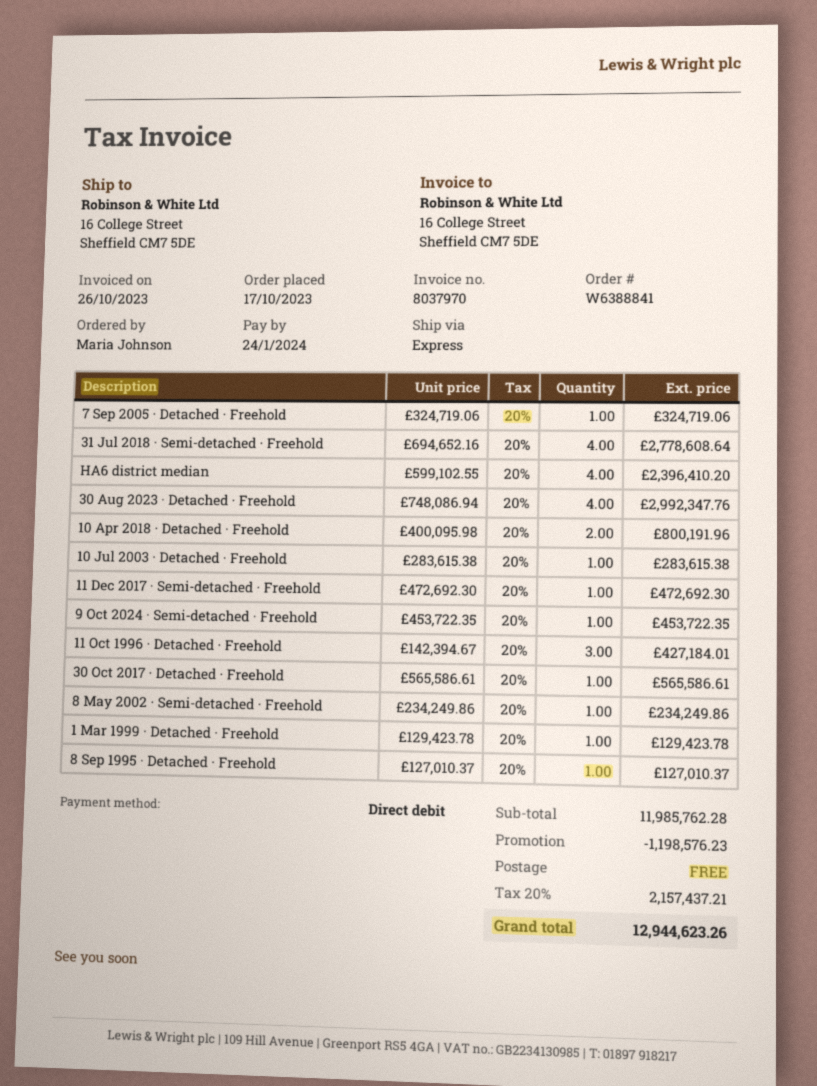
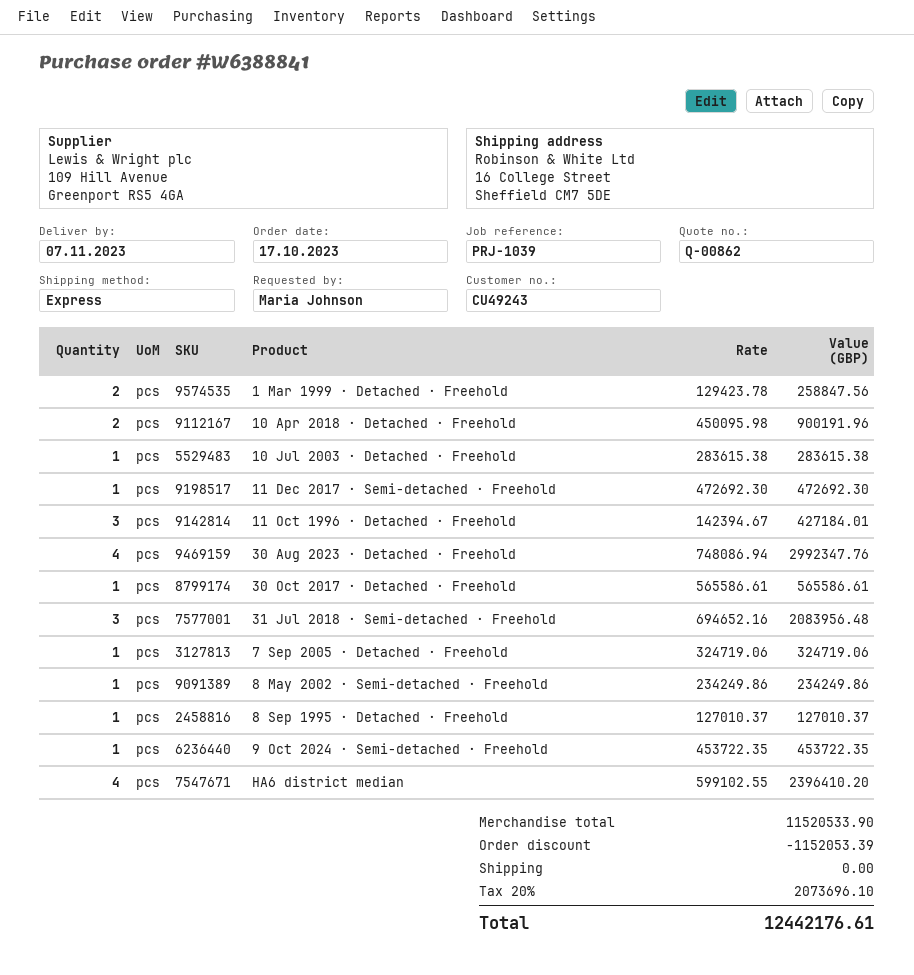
31 Jul 2018 · Semi-detached · Freehold: 4 x 694652.16 = 2778608.64 -> 3 x 694652.16 = 2083956.48
10 Apr 2018 · Detached · Freehold: 2 x 400095.98 = 800191.96 -> 2 x 450095.98 = 900191.96
1 Mar 1999 · Detached · Freehold: 1 x 129423.78 = 129423.78 -> 2 x 129423.78 = 258847.56
subtotal: 11985762.28 -> 11520533.90
discount: 1198576.23 -> 1152053.39
tax: 20% = 2157437.21 -> 20% = 2073696.10
total: 12944623.26 -> 12442176.61

